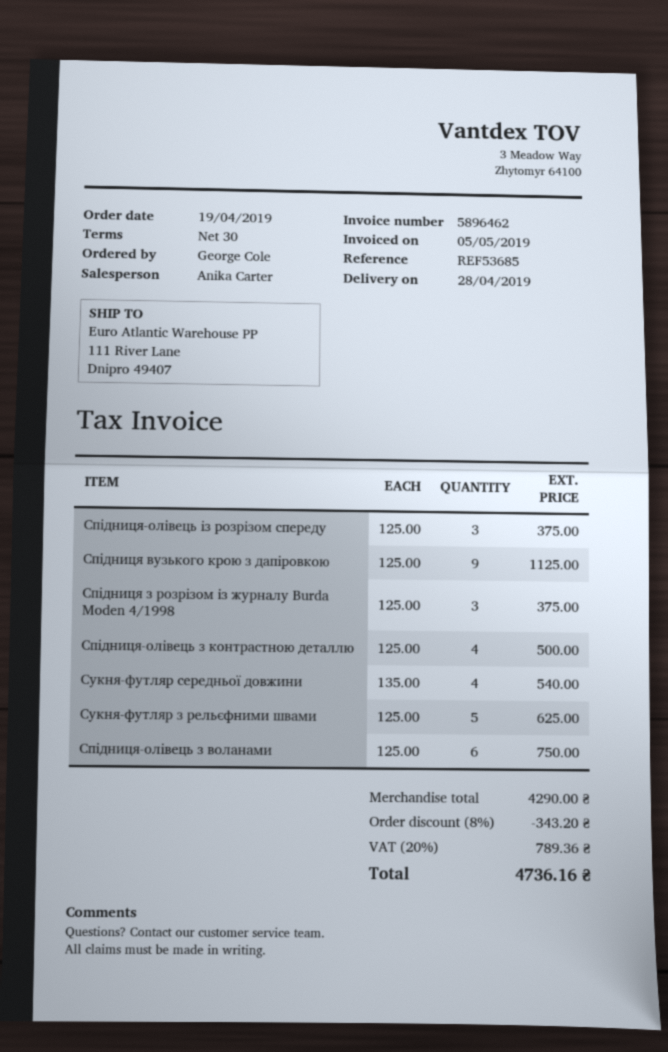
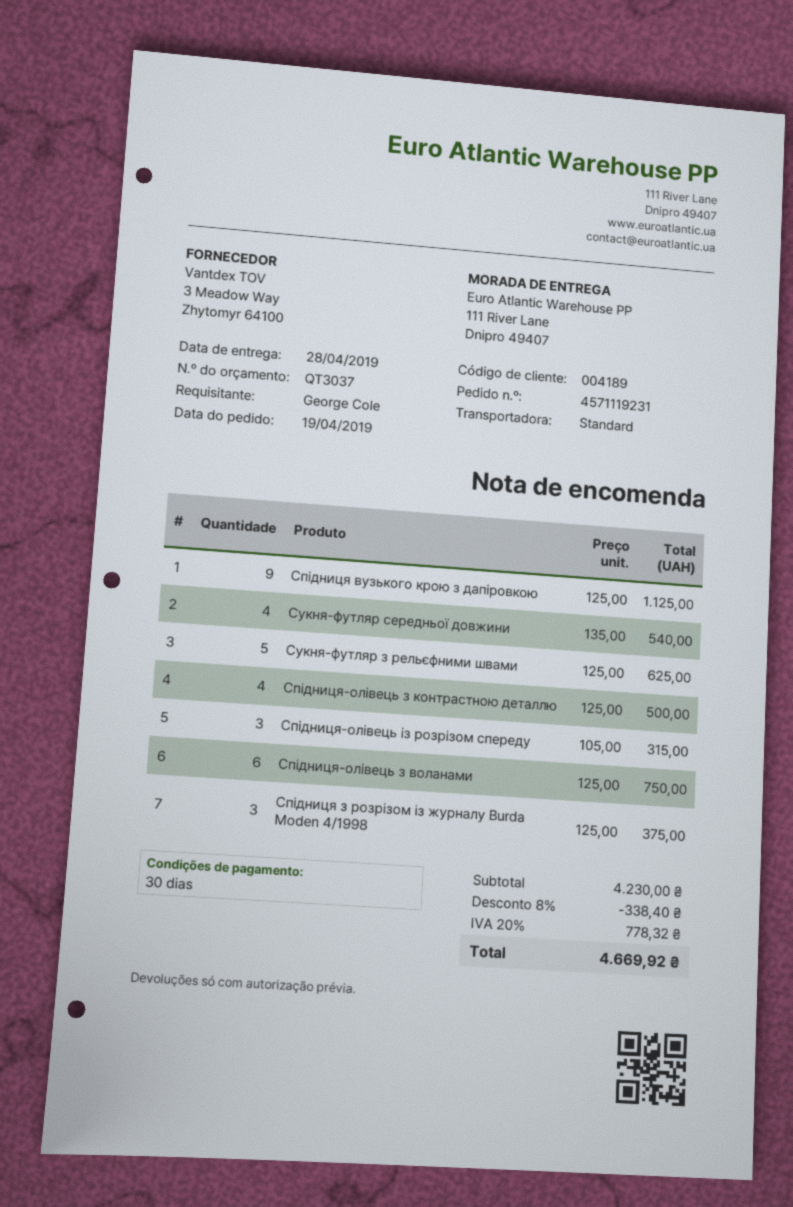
Спідниця-олівець із розрізом спереду: 3 x 125.00 = 375.00 -> 3 x 105.00 = 315.00
subtotal: 4290.00 -> 4230.00
discount: 8% = 343.20 -> 8% = 338.40
tax: 20% = 789.36 -> 20% = 778.32
total: 4736.16 -> 4669.92

